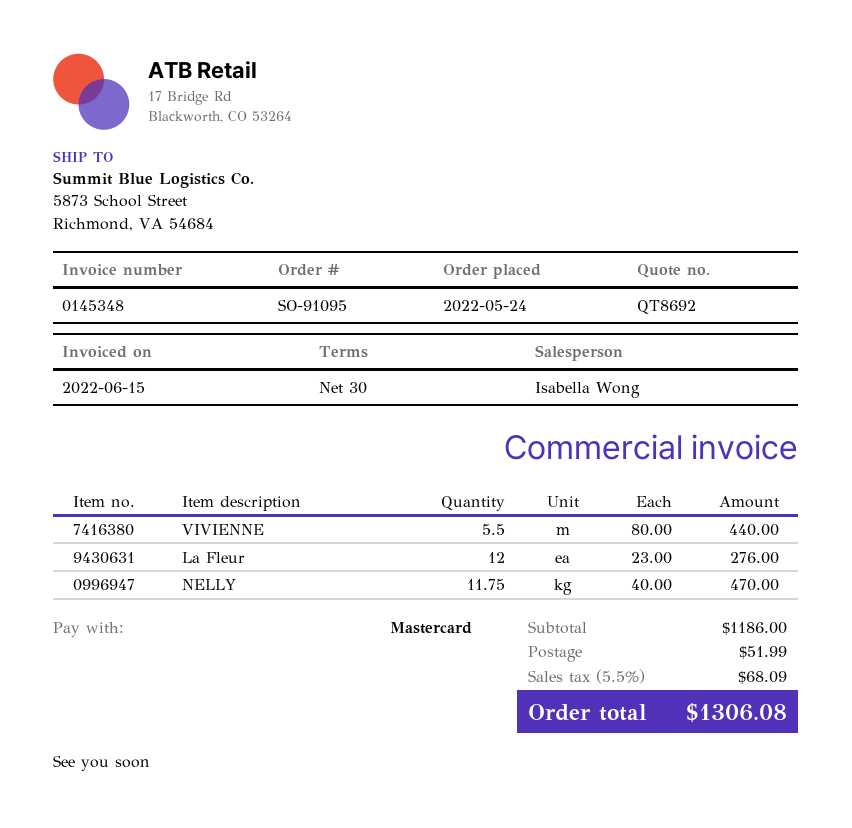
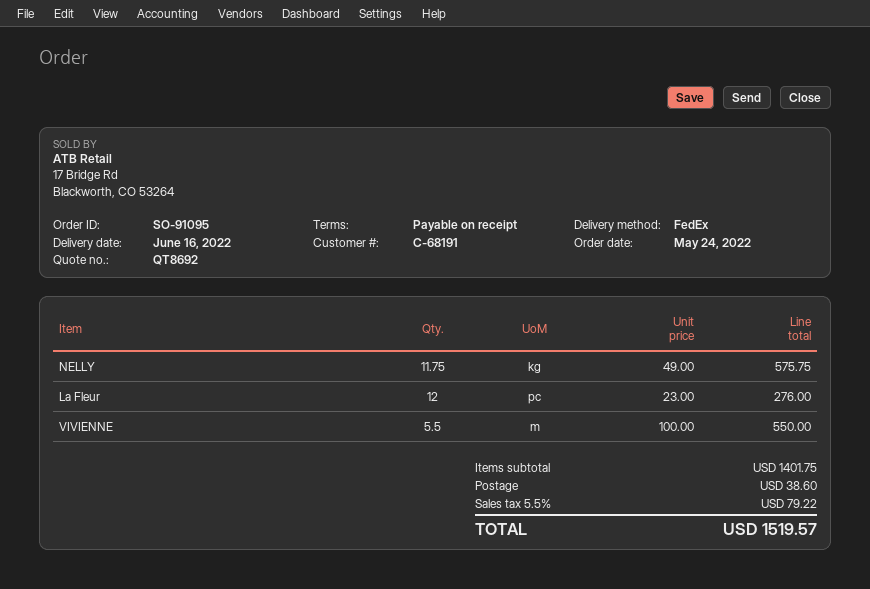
payment terms: 30 days -> on receipt
VIVIENNE: 5.5 x 80.00 = 440.00 -> 5.5 x 100.00 = 550.00
NELLY: 11.75 x 40.00 = 470.00 -> 11.75 x 49.00 = 575.75
subtotal: 1186.00 -> 1401.75
shipping: 51.99 -> 38.60
tax: 5.5% = 68.09 -> 5.5% = 79.22
total: 1306.08 -> 1519.57

